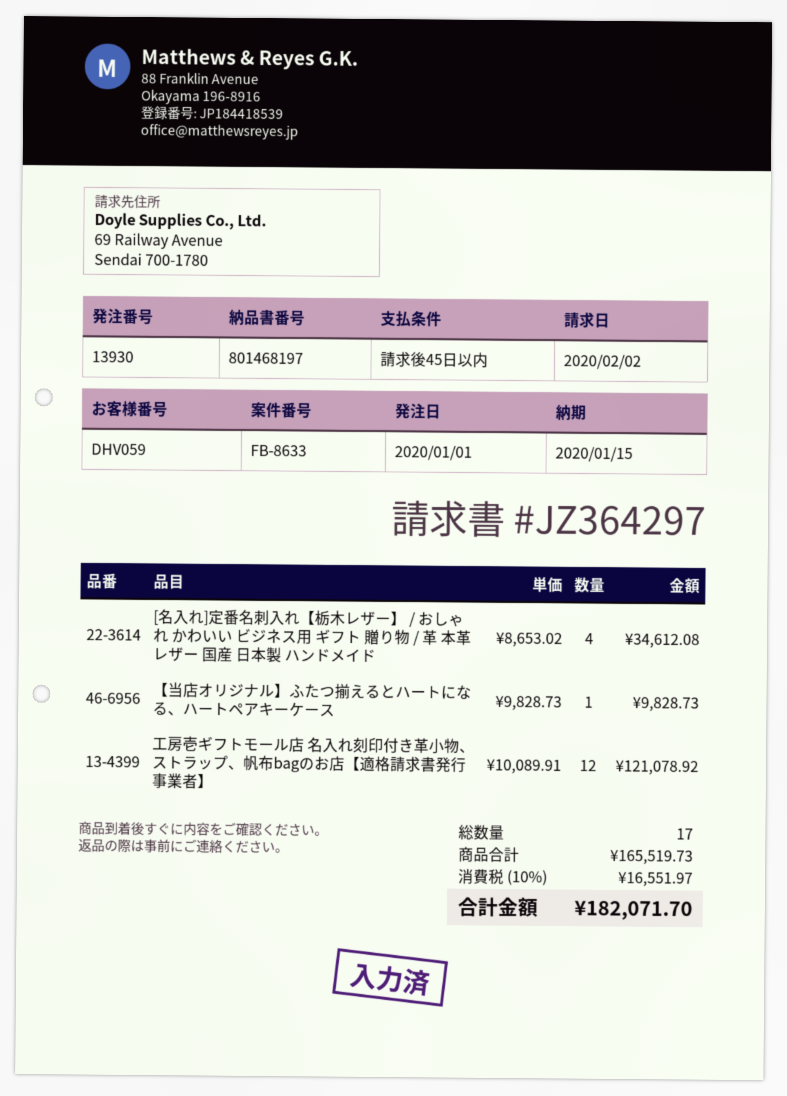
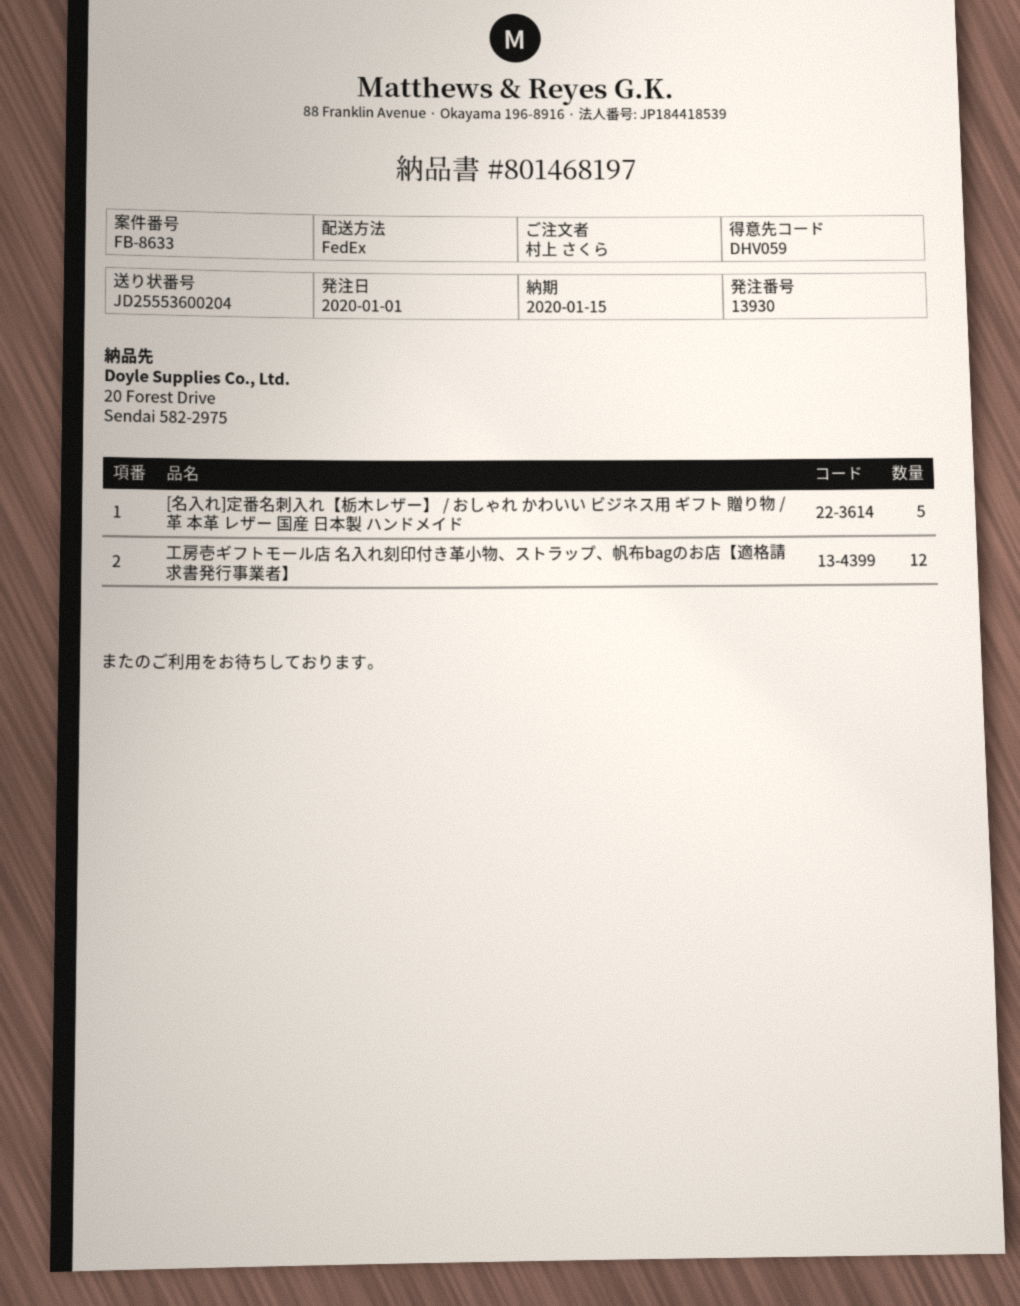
[名入れ]定番名刺入れ【栃木レザー】 / おしゃれ かわいい ビジネス用 ギフト 贈り物 / 革 本革 レザー 国産 日本製 ハンドメイド: 4 -> 5
【当店オリジナル】ふたつ揃えるとハートになる、ハートペアキーケース: 1 -> none

